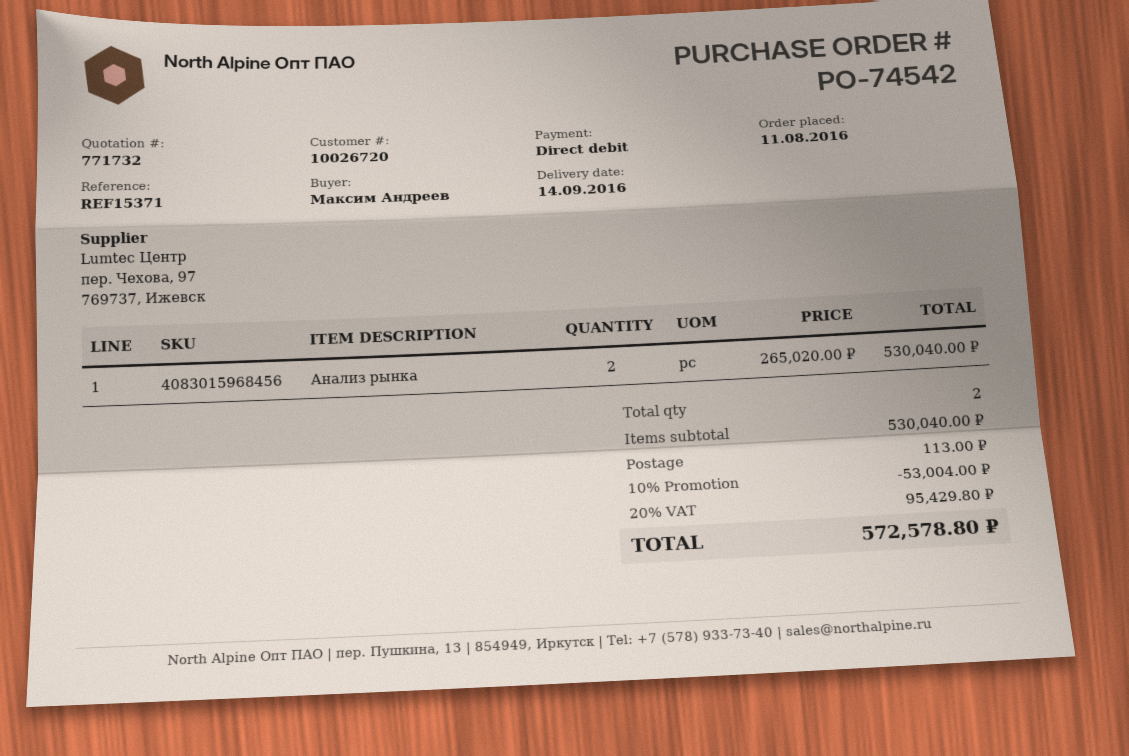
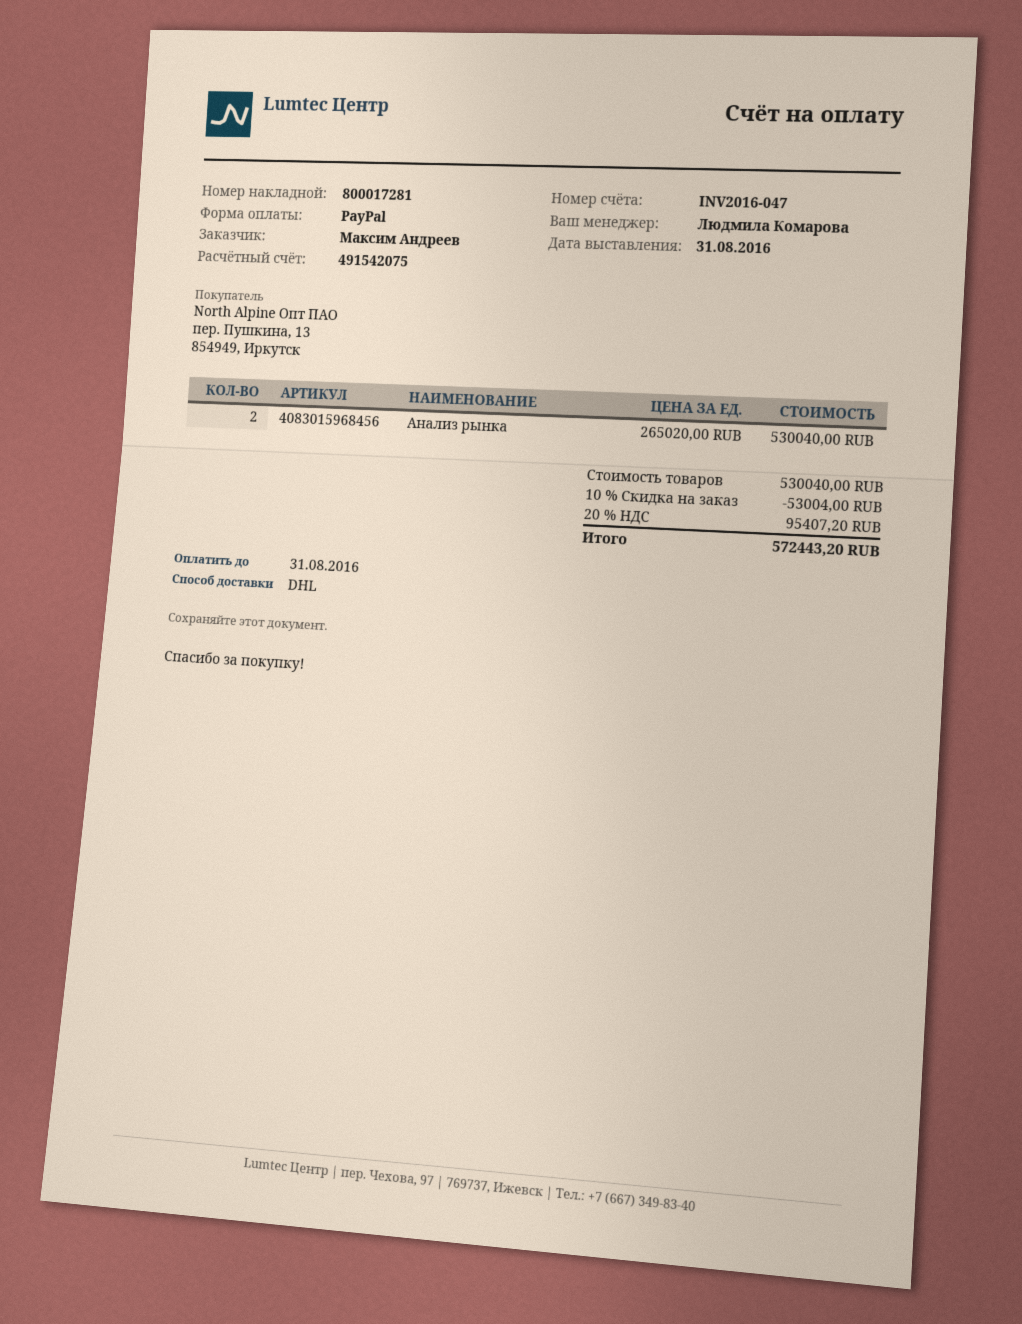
payment method: direct debit -> PayPal
shipping: 113.00 -> none
tax: 20% = 95429.80 -> 20% = 95407.20
total: 572578.80 -> 572443.20

